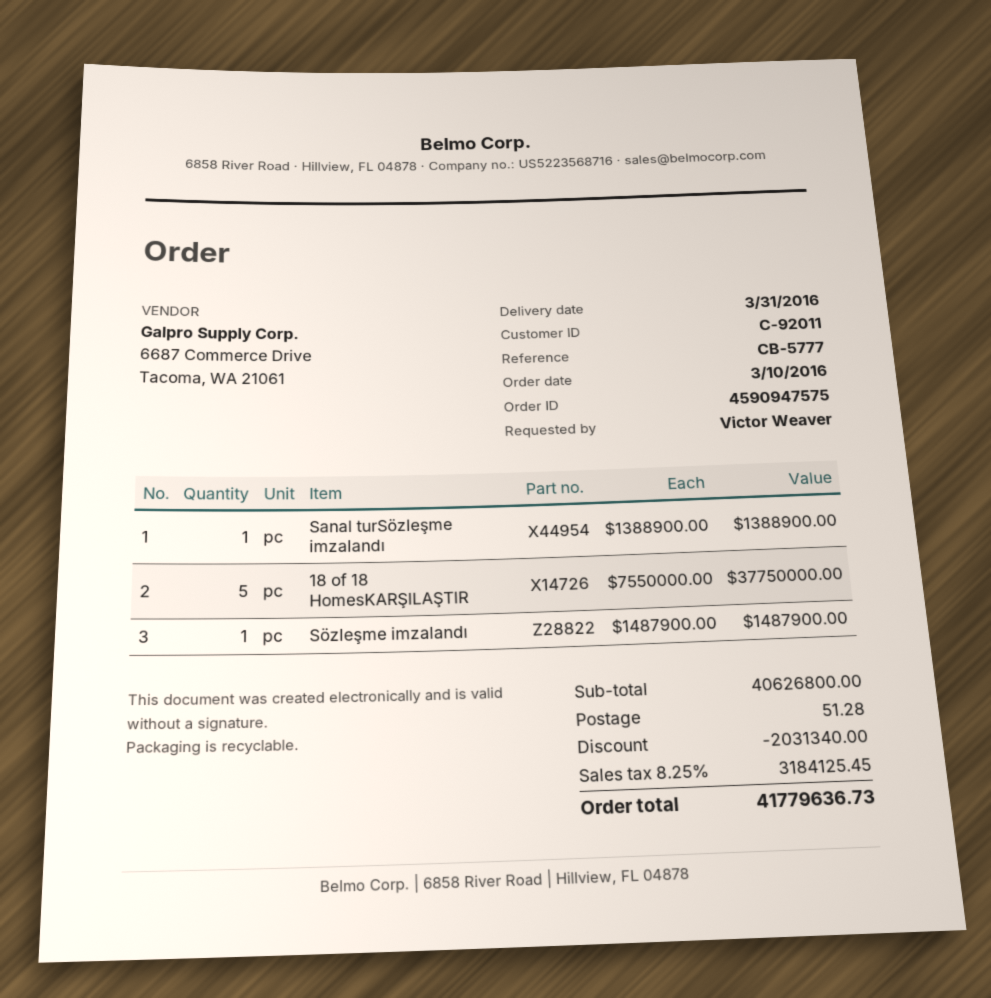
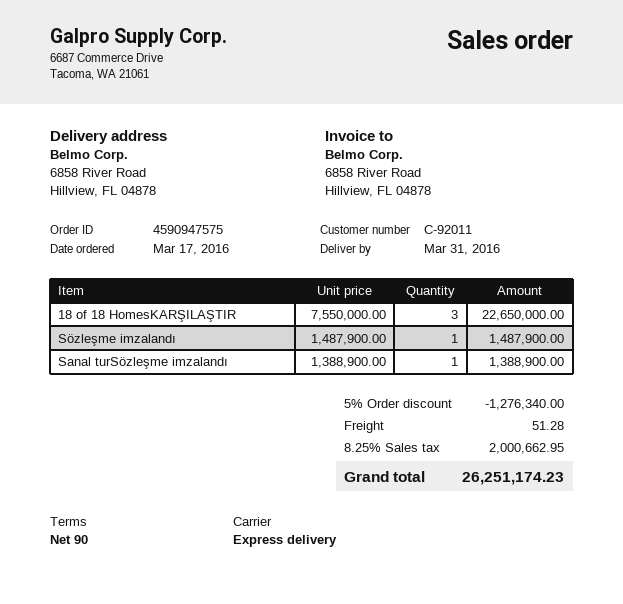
order date: 2016-03-10 -> 2016-03-17
18 of 18 HomesKARŞILAŞTIR: 5 x 7550000.00 = 37750000.00 -> 3 x 7550000.00 = 22650000.00
discount: 2031340.00 -> 1276340.00
tax: 8.25% = 3184125.45 -> 8.25% = 2000662.95
total: 41779636.73 -> 26251174.23

